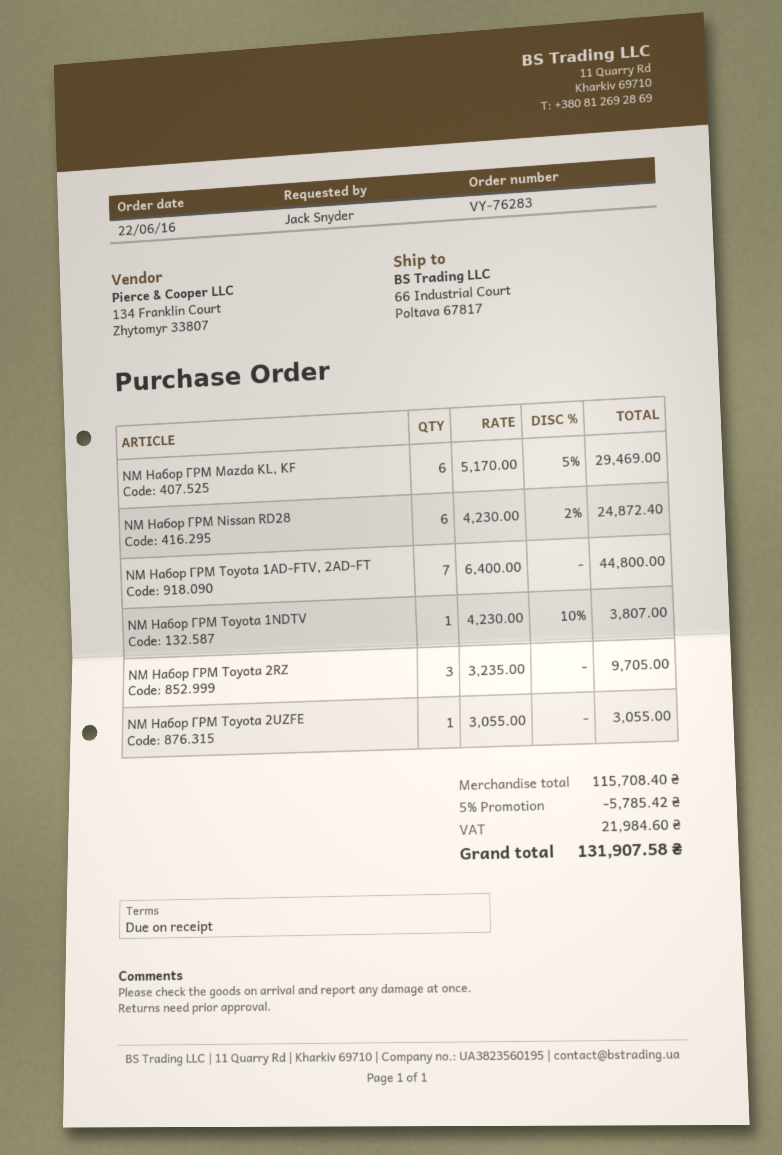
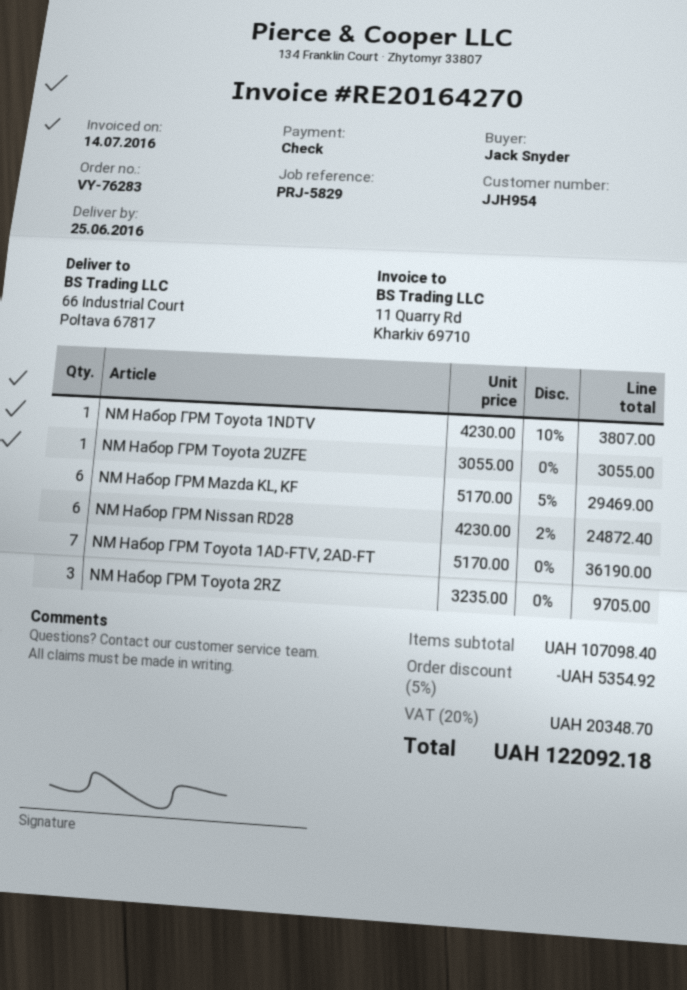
NM Набор ГРМ Toyota 1AD-FTV, 2AD-FT: 7 x 6400.00 = 44800.00 -> 7 x 5170.00 = 36190.00
subtotal: 115708.40 -> 107098.40
discount: 5% = 5785.42 -> 5% = 5354.92
tax: 21984.60 -> 20348.70
total: 131907.58 -> 122092.18

